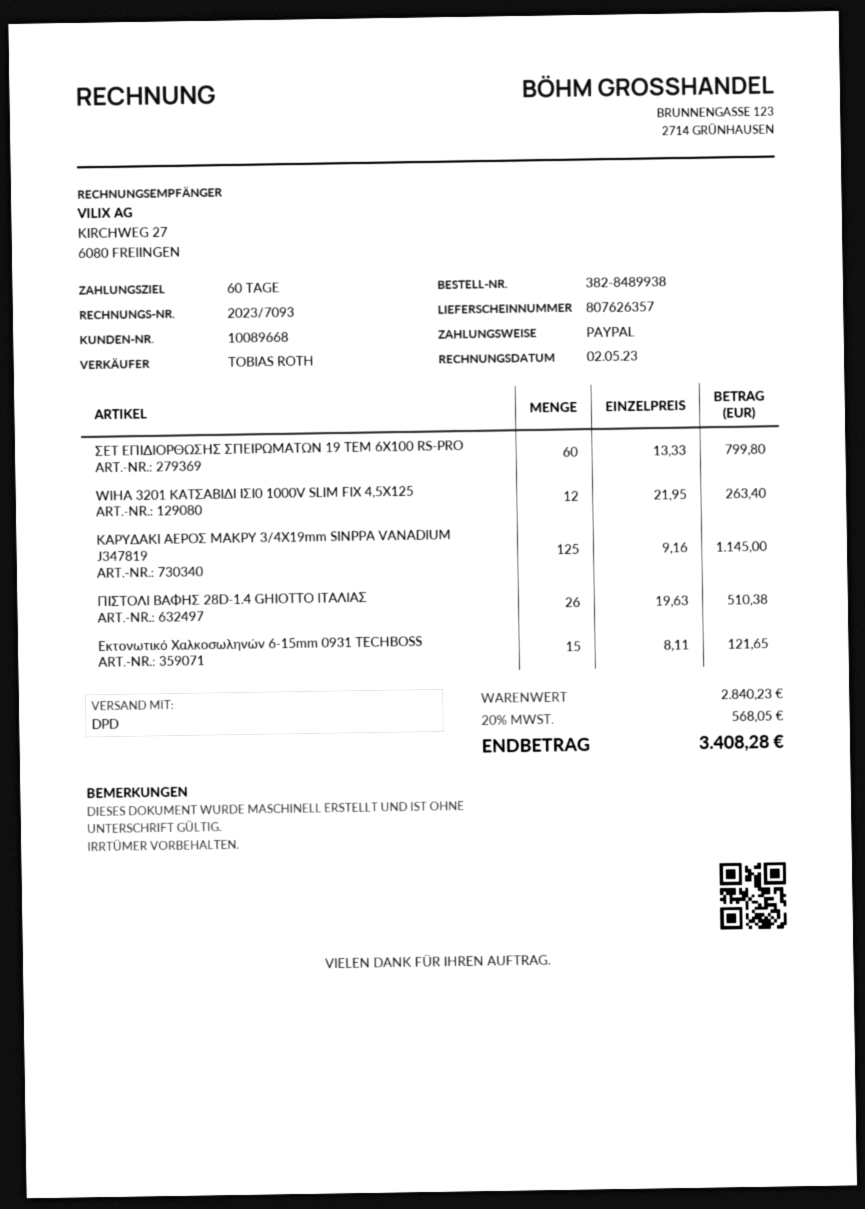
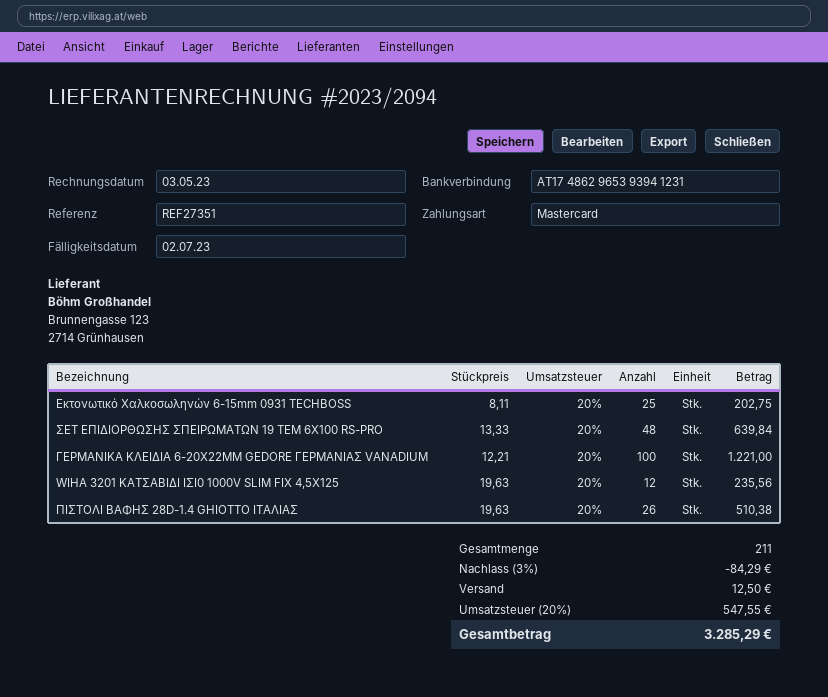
invoice number: 2023/7093 -> 2023/2094
invoice date: 2023-05-02 -> 2023-05-03
payment method: PayPal -> Mastercard
ΣΕΤ ΕΠΙΔΙΟΡΘΩΣΗΣ ΣΠΕΙΡΩΜΑΤΩΝ 19 ΤΕΜ 6Χ100 RS-PRO: 60 x 13.33 = 799.80 -> 48 x 13.33 = 639.84
WIHA 3201 ΚΑΤΣΑΒΙΔΙ ΙΣΙ0 1000V SLIM FIX 4,5X125: 12 x 21.95 = 263.40 -> 12 x 19.63 = 235.56
ΚΑΡΥΔΑΚΙ ΑΕΡΟΣ ΜΑΚΡΥ 3/4Χ19mm SINPPA VANADIUM J347819: 125 x 9.16 = 1145.00 -> none
Εκτονωτικό Χαλκοσωληνών 6-15mm 0931 TECHBOSS: 15 x 8.11 = 121.65 -> 25 x 8.11 = 202.75
ΓΕΡΜΑΝΙΚΑ ΚΛΕΙΔΙΑ 6-20Χ22ΜΜ GEDORE ΓΕΡΜΑΝΙΑΣ VANADIUM: none -> 100 x 12.21 = 1221.00
discount: none -> 3% = 84.29
shipping: none -> 12.50
tax: 20% = 568.05 -> 20% = 547.55
total: 3408.28 -> 3285.29

